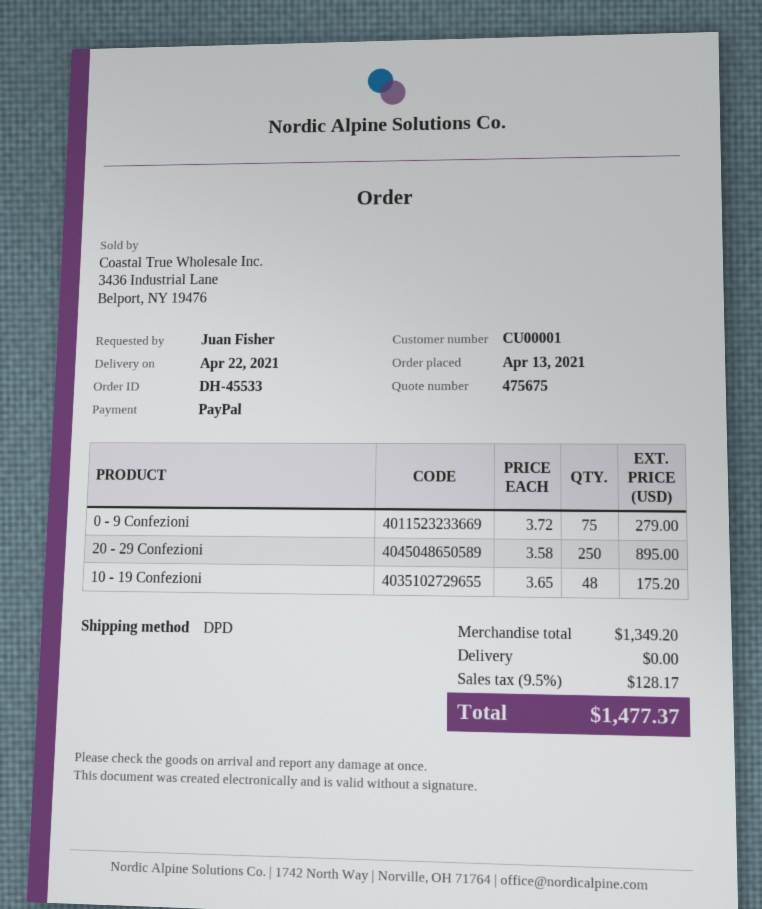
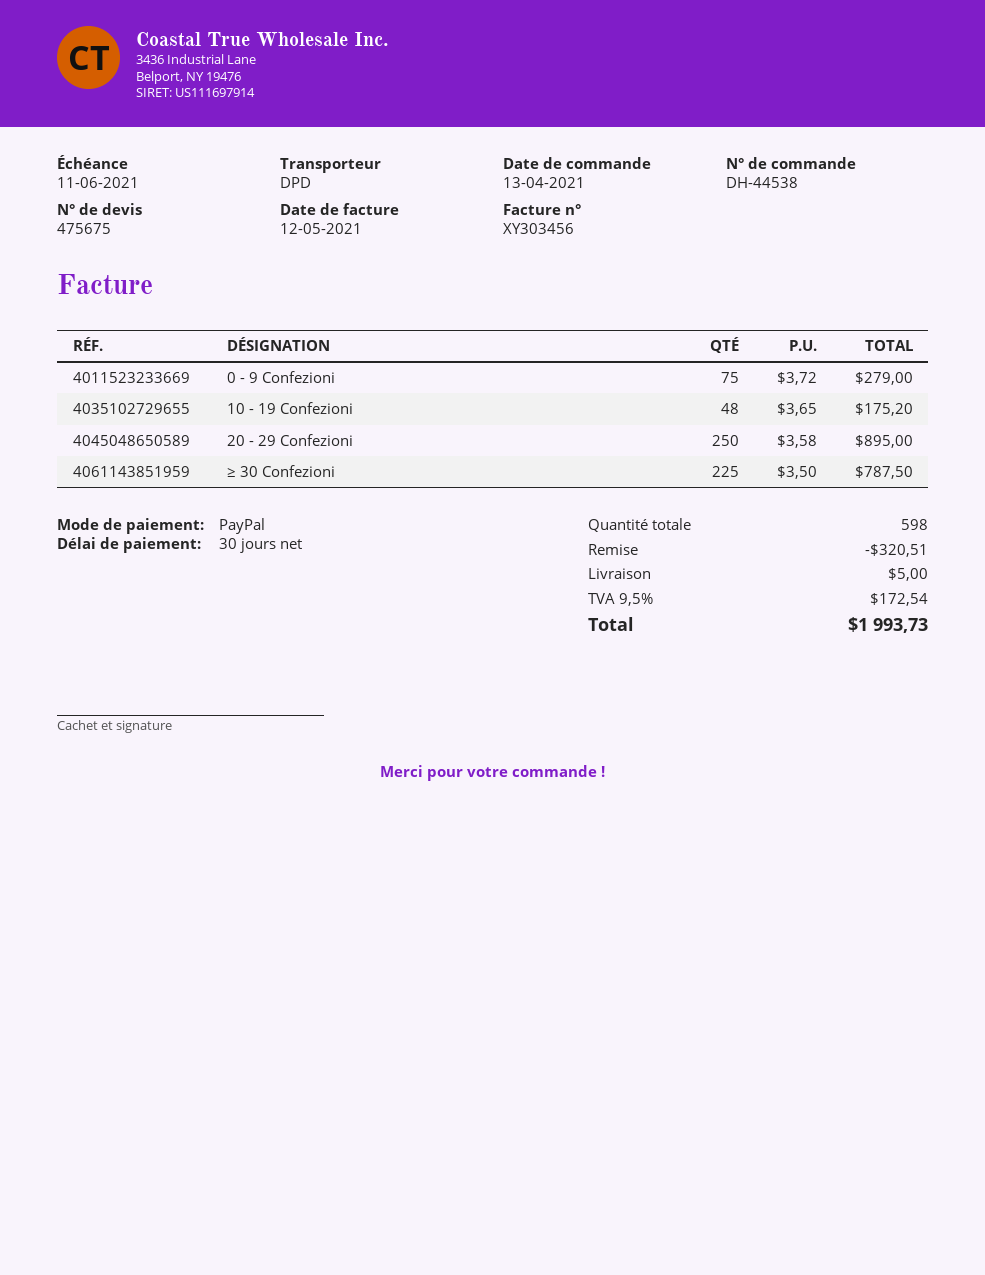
order number: DH-45533 -> DH-44538
≥ 30 Confezioni: none -> 225 x 3.50 = 787.50
discount: none -> 320.51
shipping: 0.00 -> 5.00
tax: 9.5% = 128.17 -> 9.5% = 172.54
total: 1477.37 -> 1993.73

